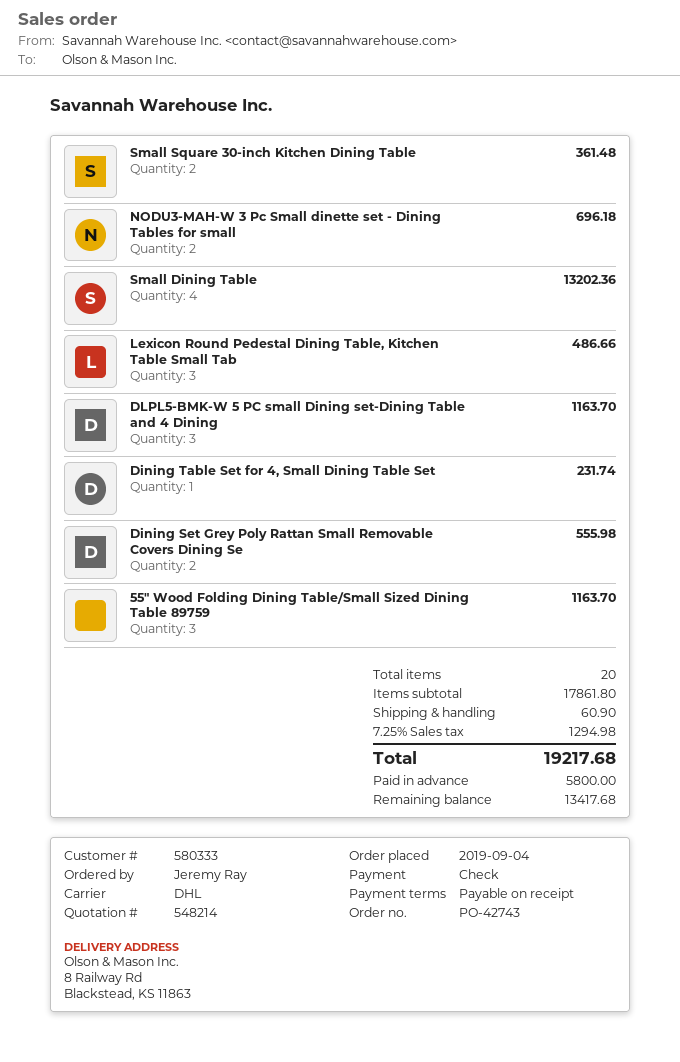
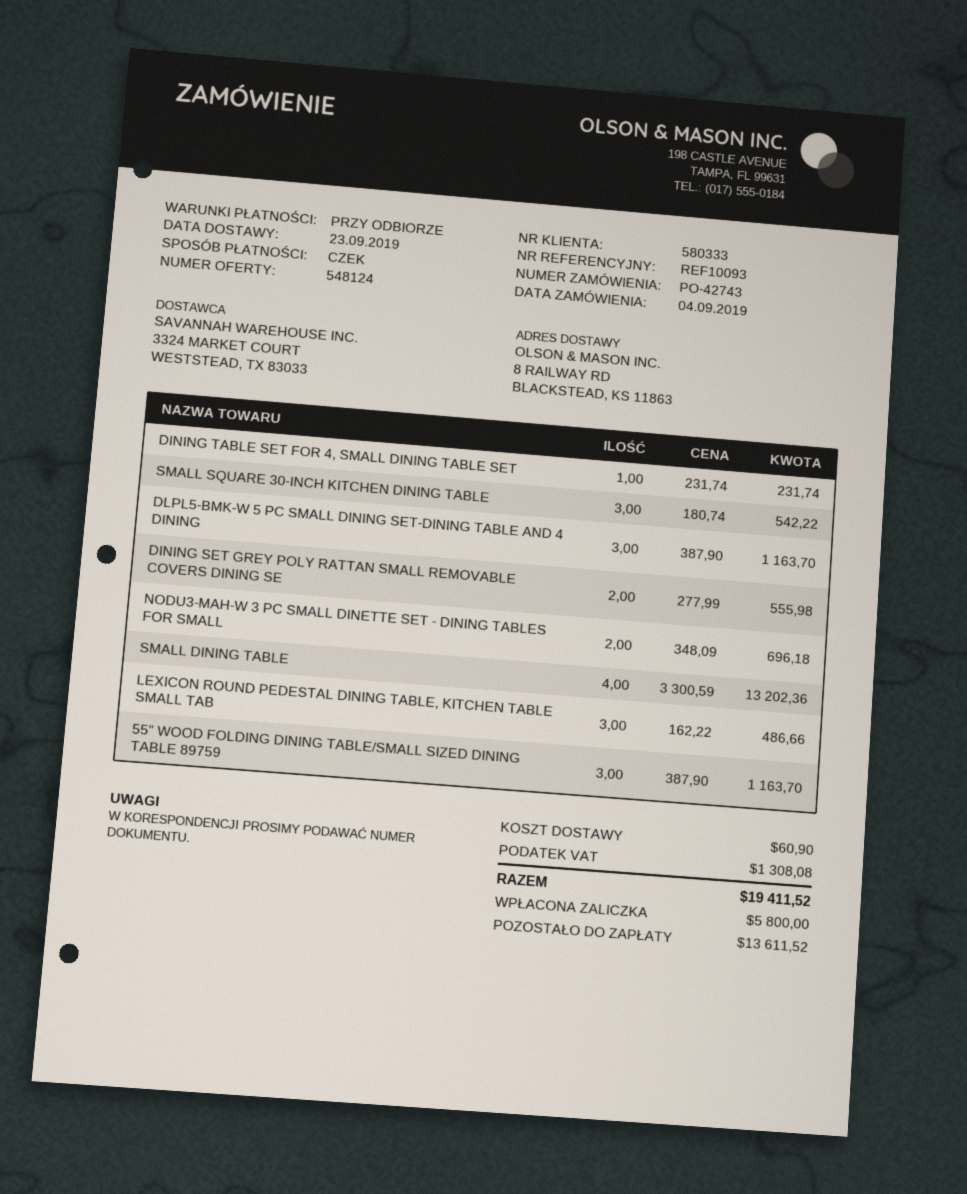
quote number: 548214 -> 548124
Small Square 30-inch Kitchen Dining Table: 2 for 361.48 -> 3 for 542.22
tax: 1294.98 -> 1308.08
total: 19217.68 -> 19411.52
balance: 13417.68 -> 13611.52

